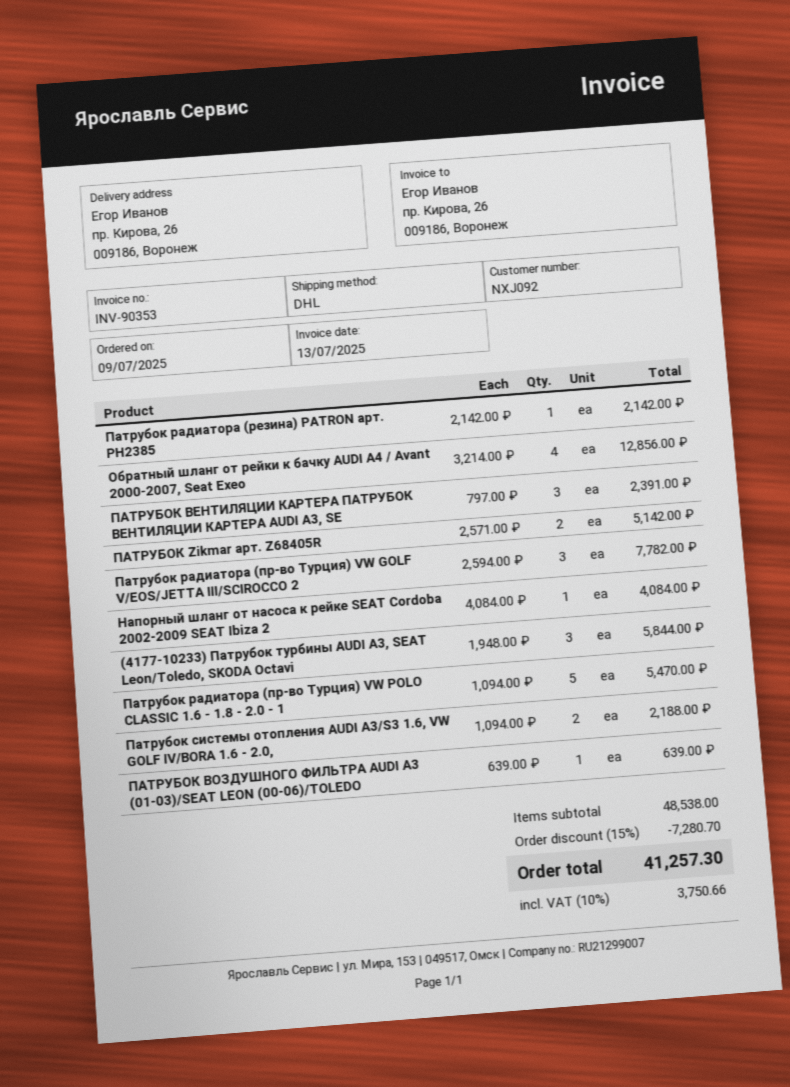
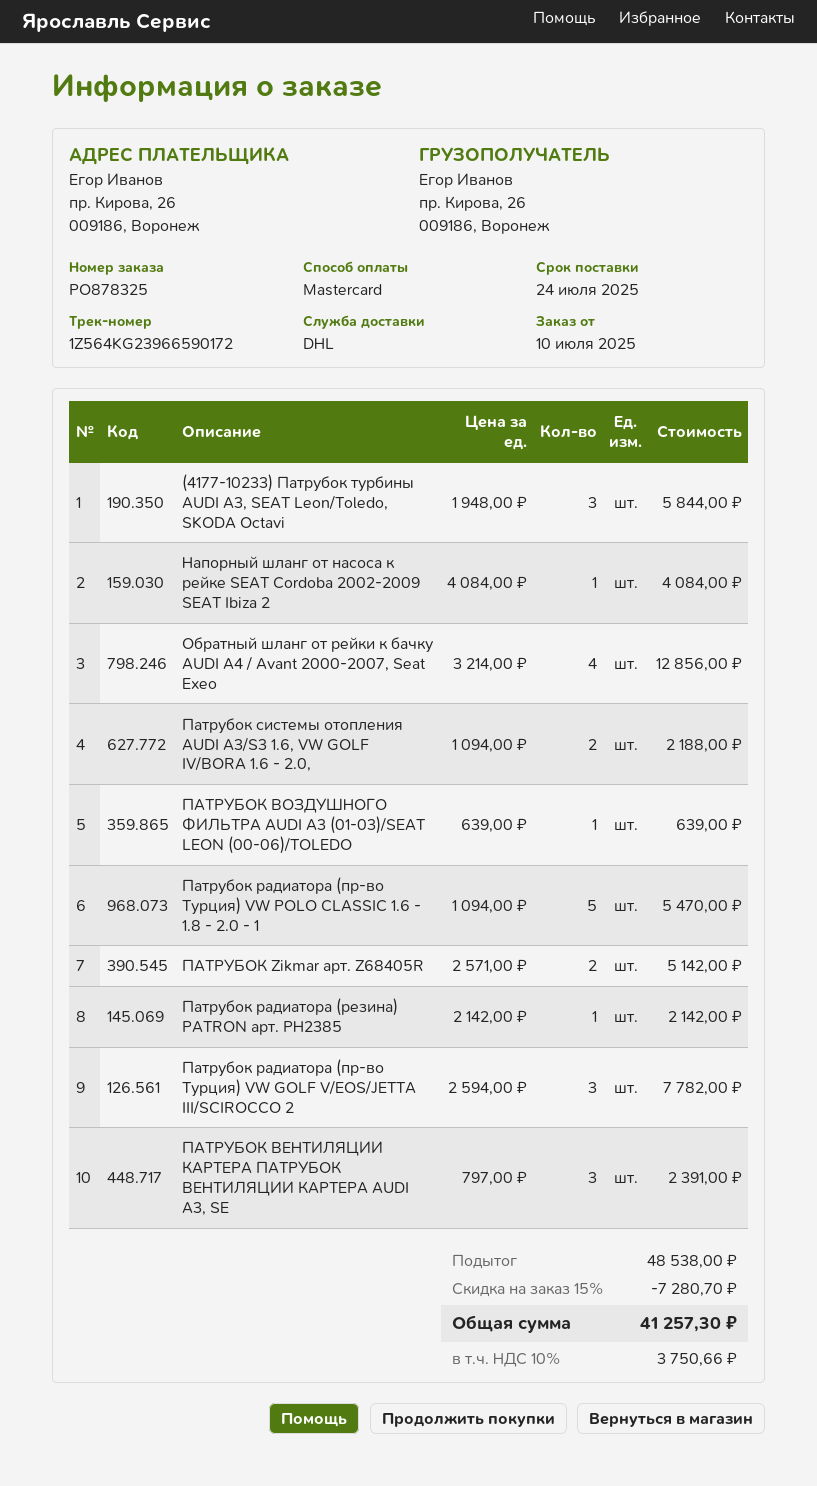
order date: 2025-07-09 -> 2025-07-10

